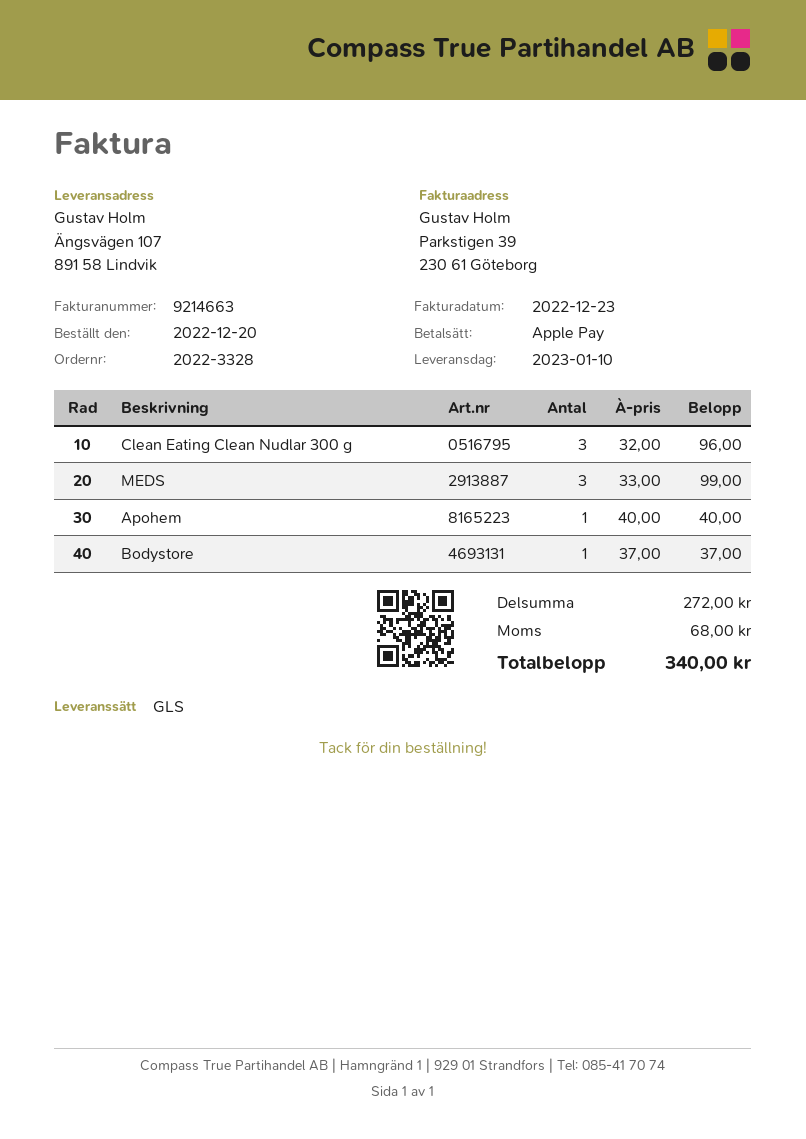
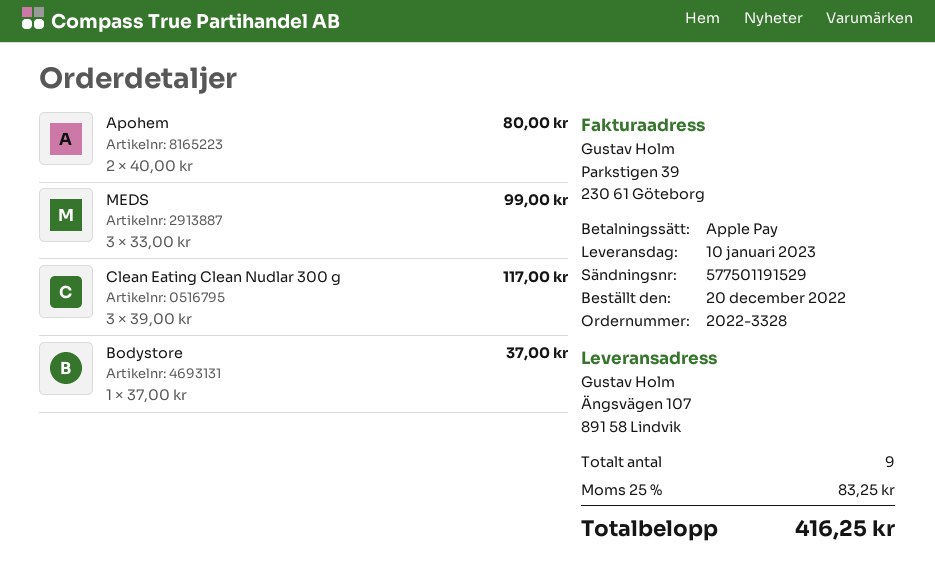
Clean Eating Clean Nudlar 300 g: 3 x 32.00 = 96.00 -> 3 x 39.00 = 117.00
Apohem: 1 x 40.00 = 40.00 -> 2 x 40.00 = 80.00
tax: 68.00 -> 83.25
total: 340.00 -> 416.25

